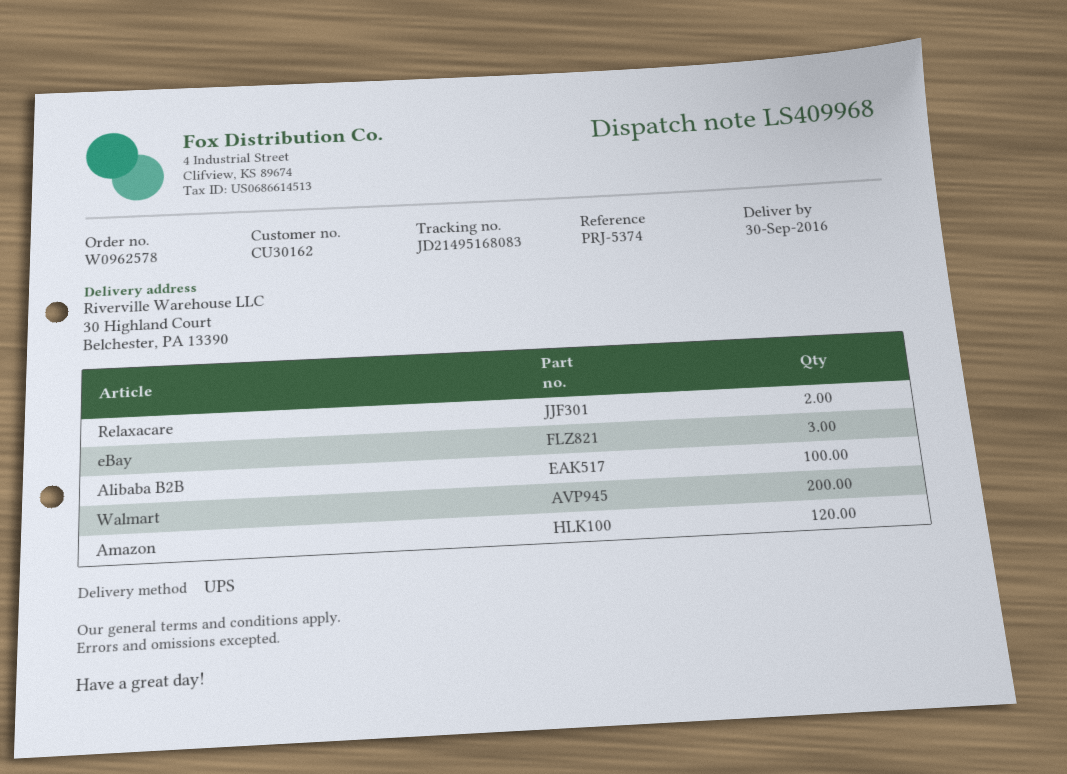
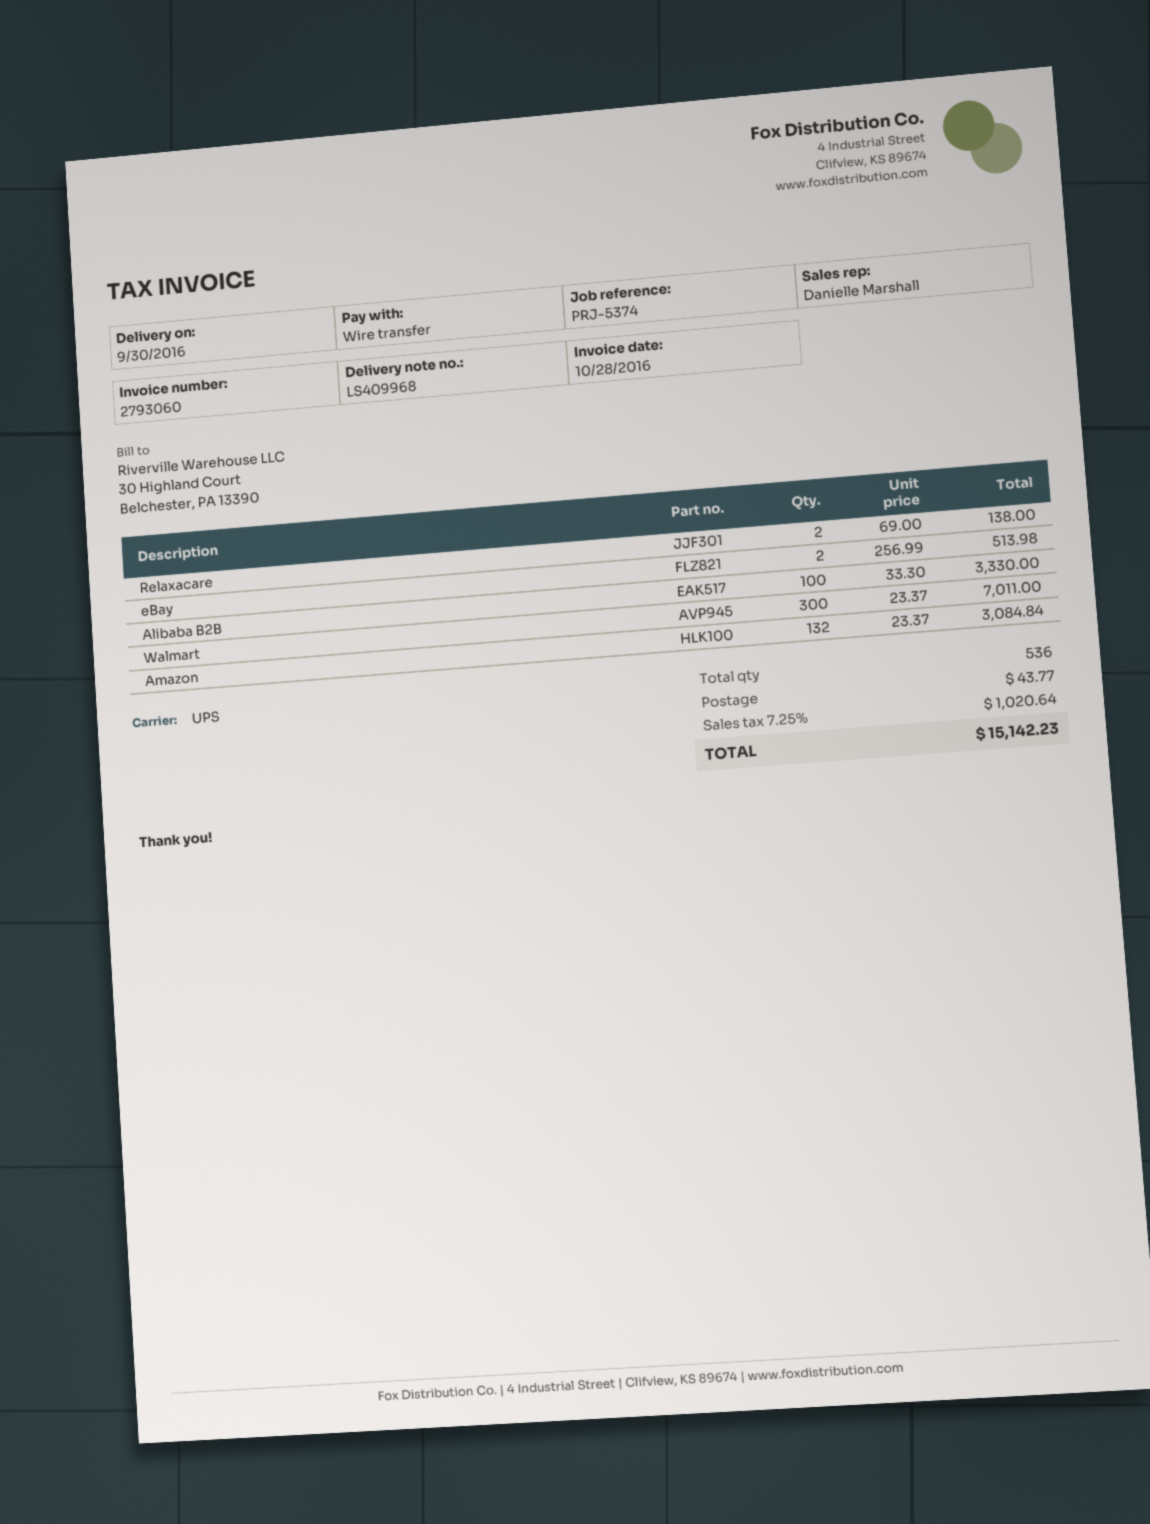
eBay: 3 -> 2
Walmart: 200 -> 300
Amazon: 120 -> 132

